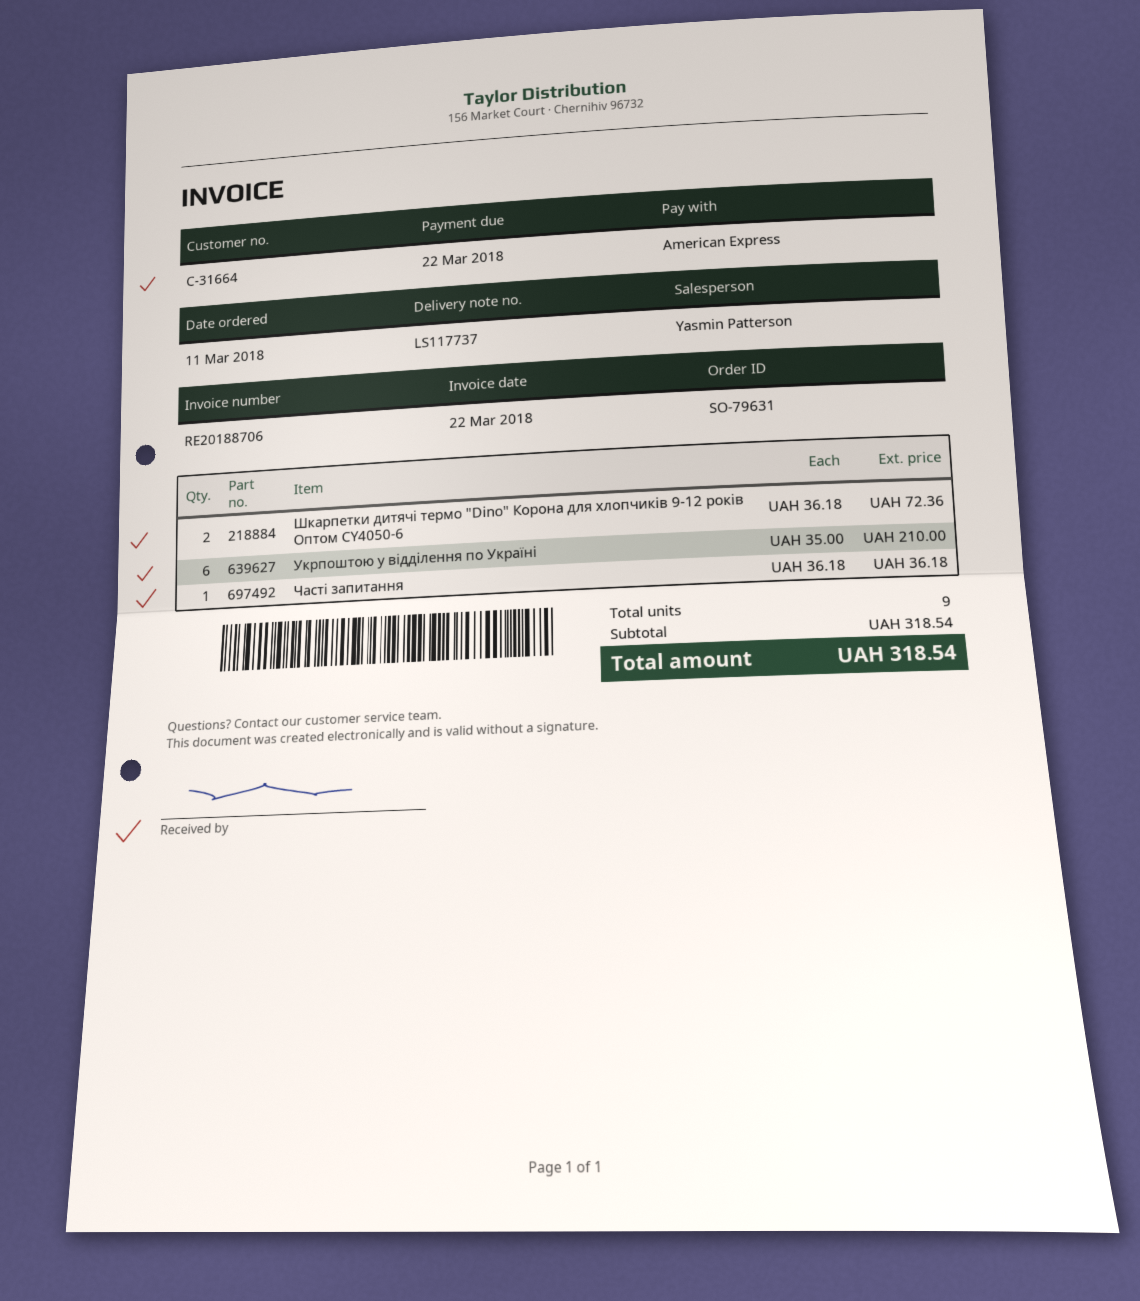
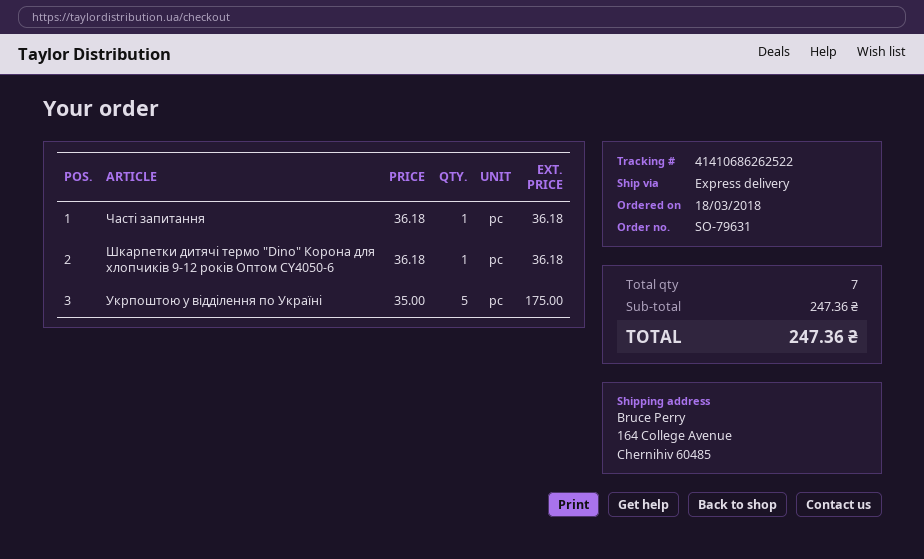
order date: 2018-03-11 -> 2018-03-18
Шкарпетки дитячі термо "Dino" Корона для хлопчиків 9-12 років Оптом CY4050-6: 2 x 36.18 = 72.36 -> 1 x 36.18 = 36.18
Укрпоштою у відділення по Україні: 6 x 35.00 = 210.00 -> 5 x 35.00 = 175.00
total quantity: 9 -> 7
subtotal: 318.54 -> 247.36
total: 318.54 -> 247.36

